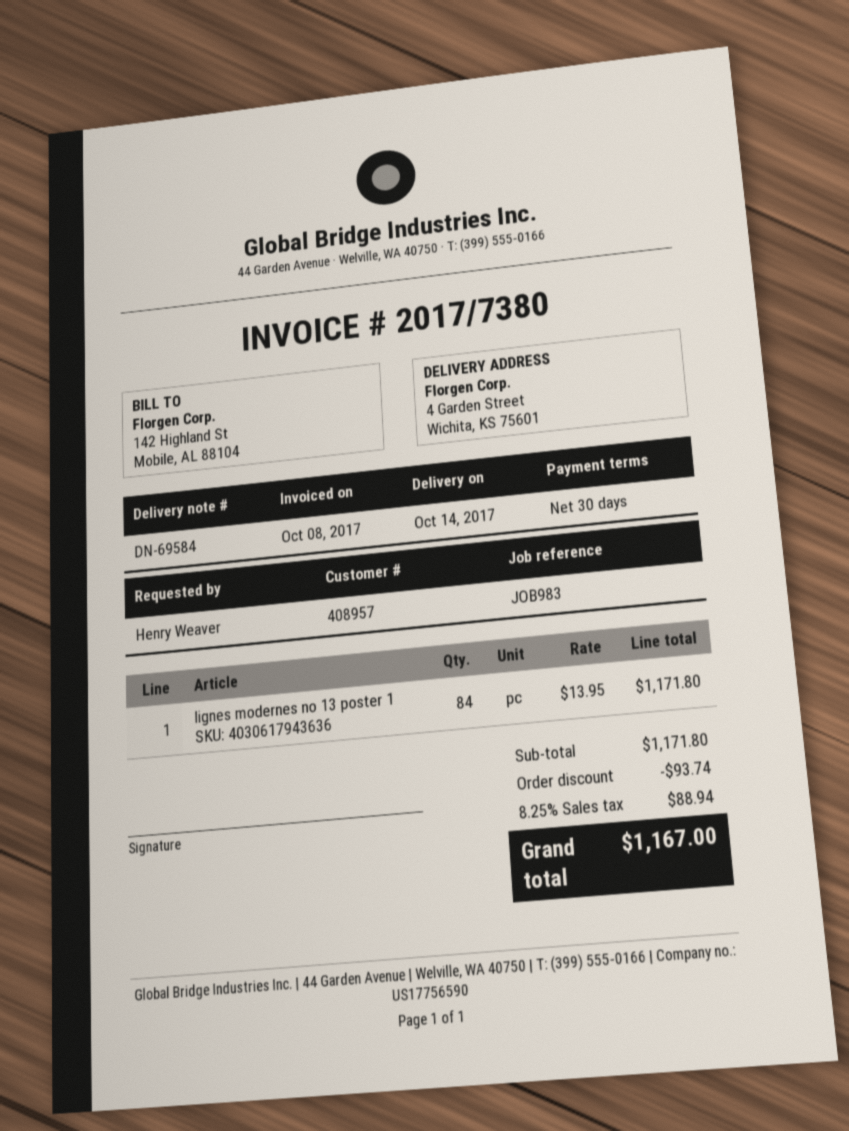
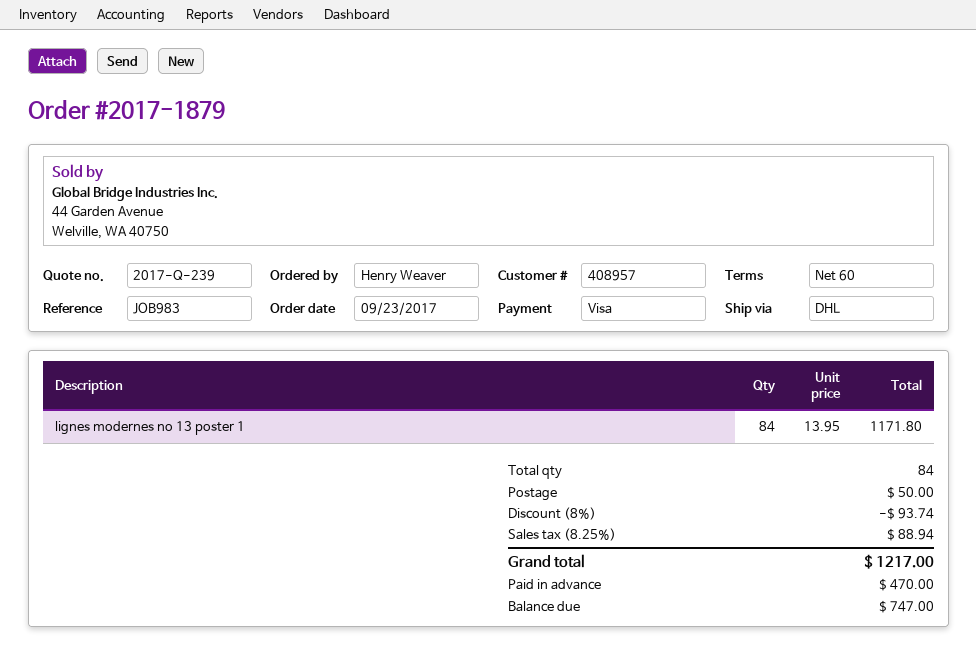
payment terms: 30 days -> 60 days
shipping: none -> 50.00
total: 1167.00 -> 1217.00

